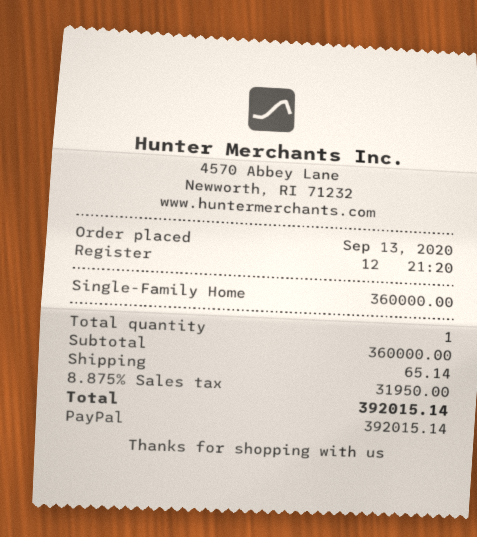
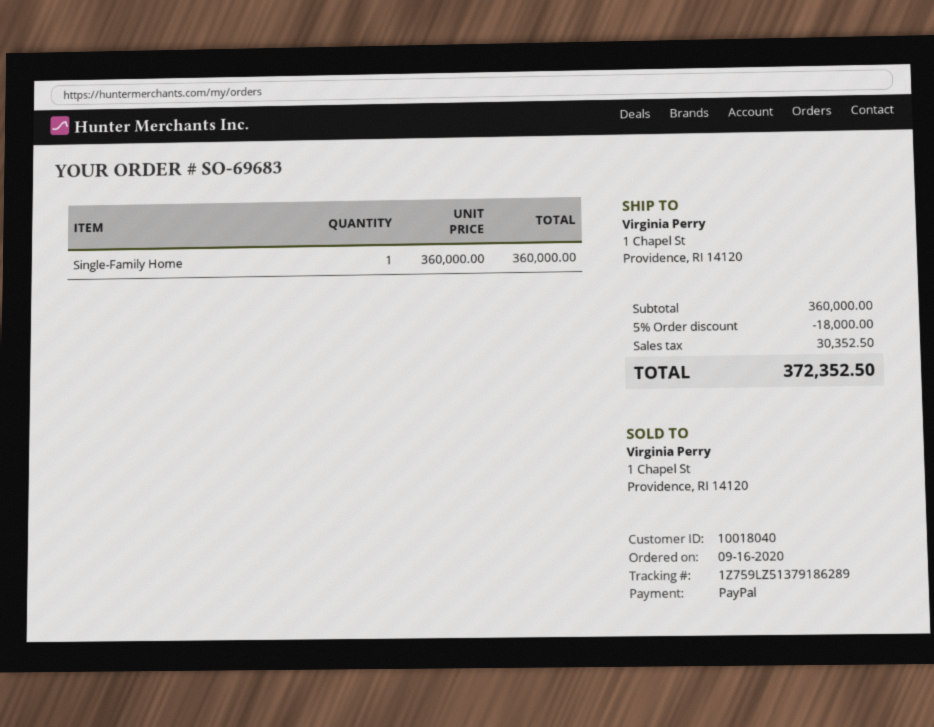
order date: 2020-09-13 -> 2020-09-16
discount: none -> 5% = 18000.00
shipping: 65.14 -> none
tax: 31950.00 -> 30352.50
total: 392015.14 -> 372352.50

